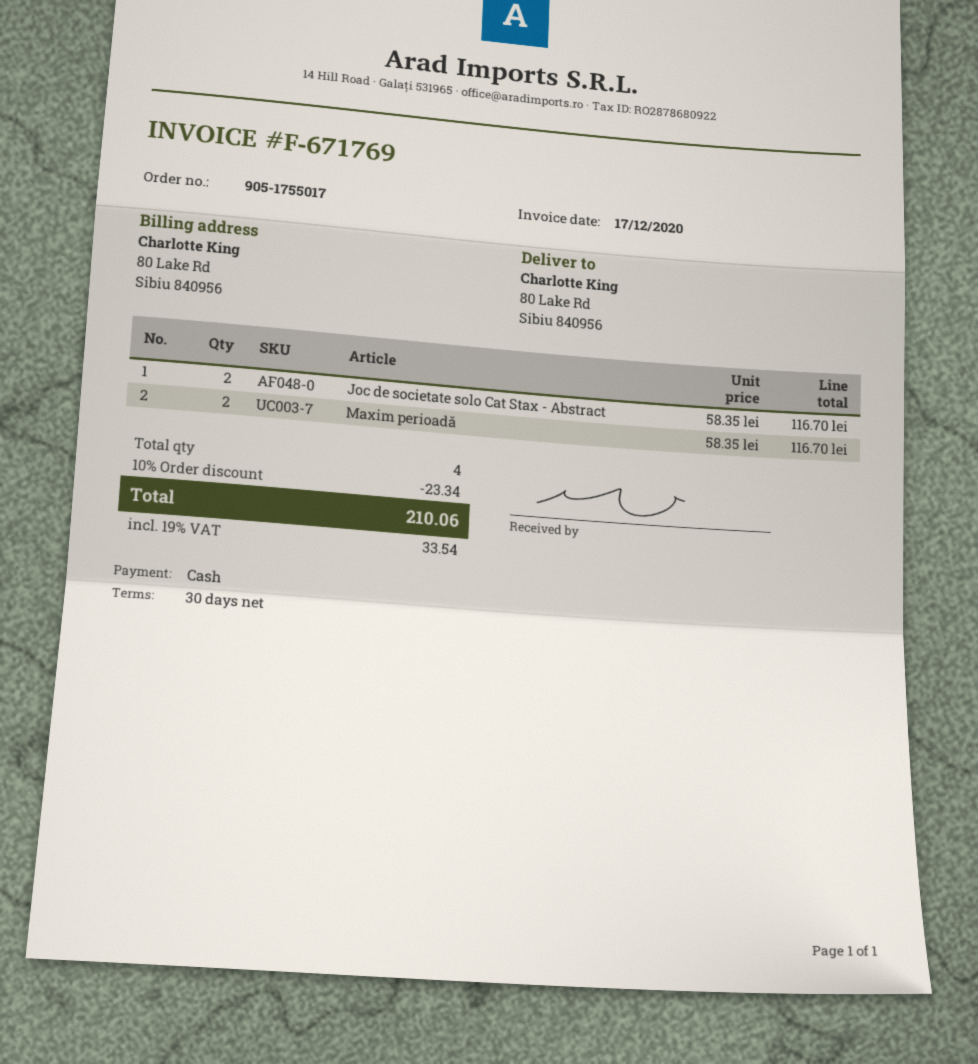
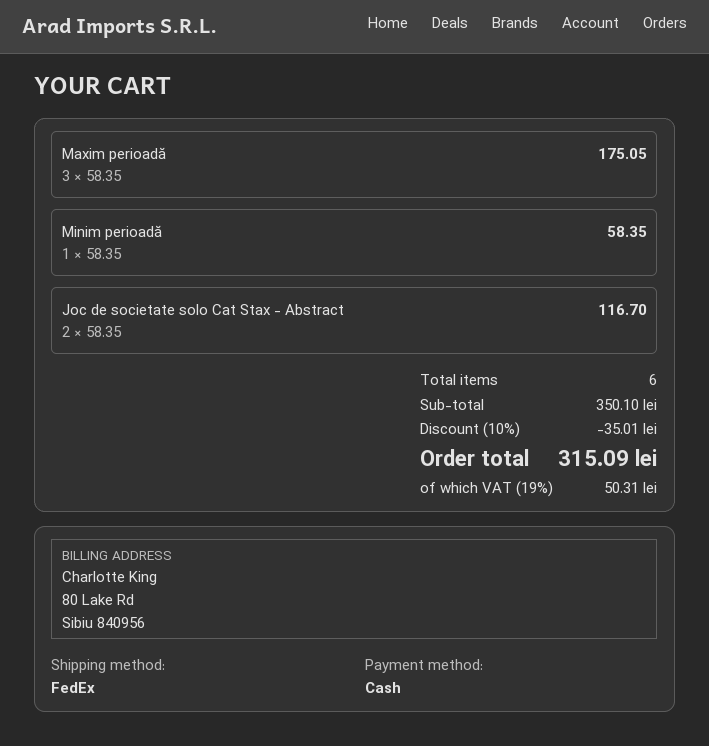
Maxim perioadă: 2 x 58.35 = 116.70 -> 3 x 58.35 = 175.05
Minim perioadă: none -> 1 x 58.35 = 58.35
total quantity: 4 -> 6
discount: 10% = 23.34 -> 10% = 35.01
tax: 19% = 33.54 -> 19% = 50.31
total: 210.06 -> 315.09

